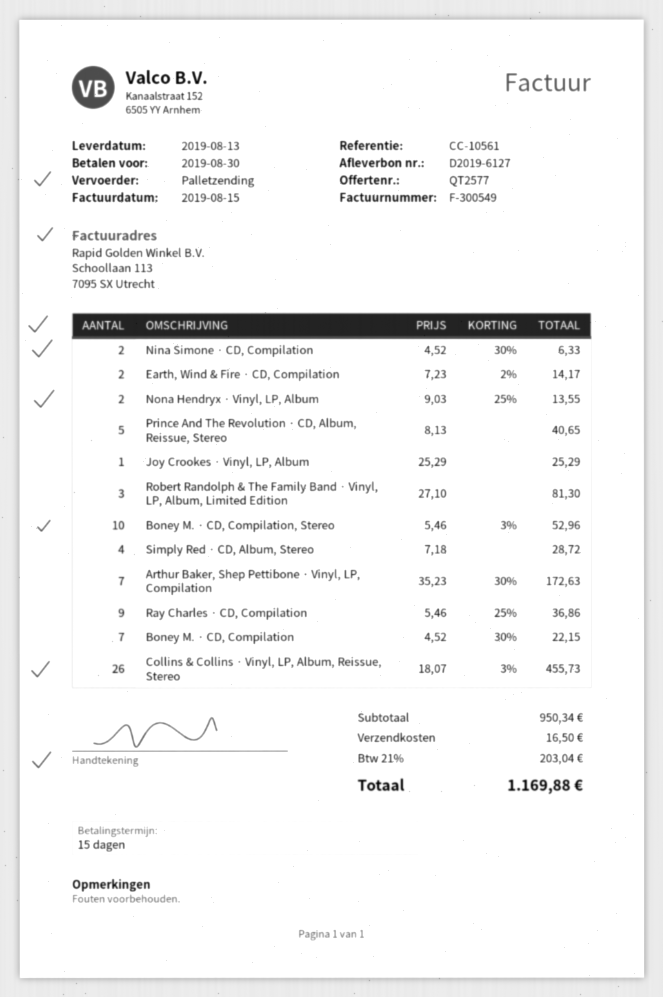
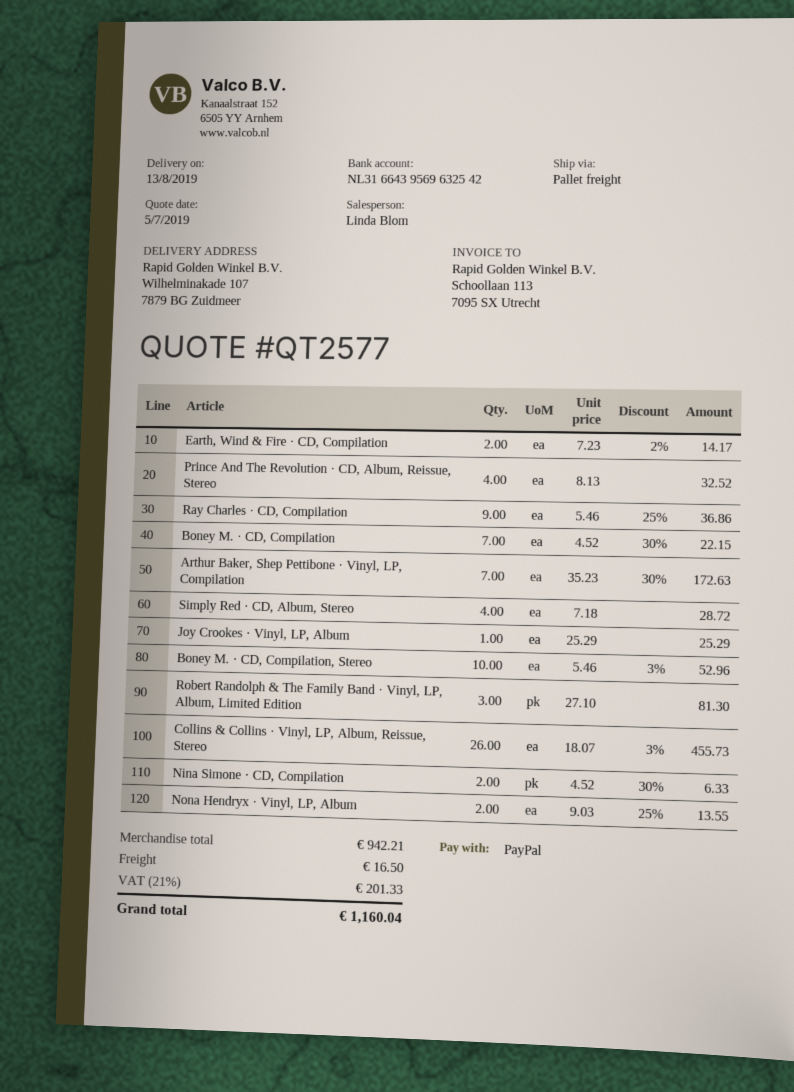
Prince And The Revolution · CD, Album, Reissue, Stereo: 5 x 8.13 = 40.65 -> 4 x 8.13 = 32.52
subtotal: 950.34 -> 942.21
tax: 21% = 203.04 -> 21% = 201.33
total: 1169.88 -> 1160.04

